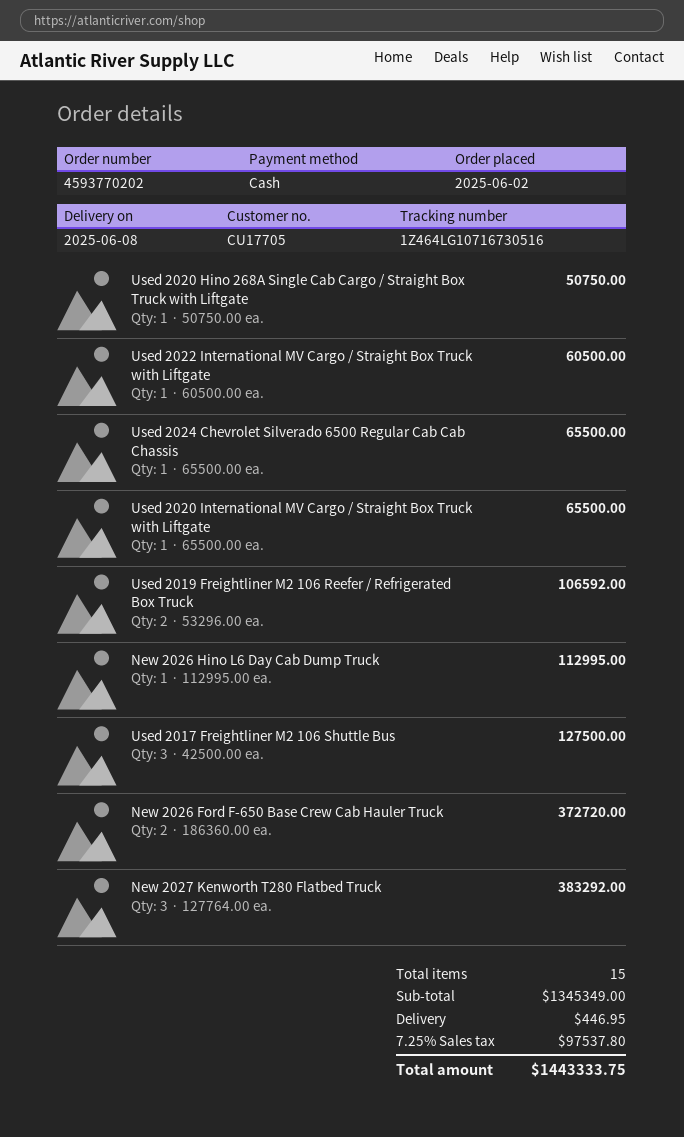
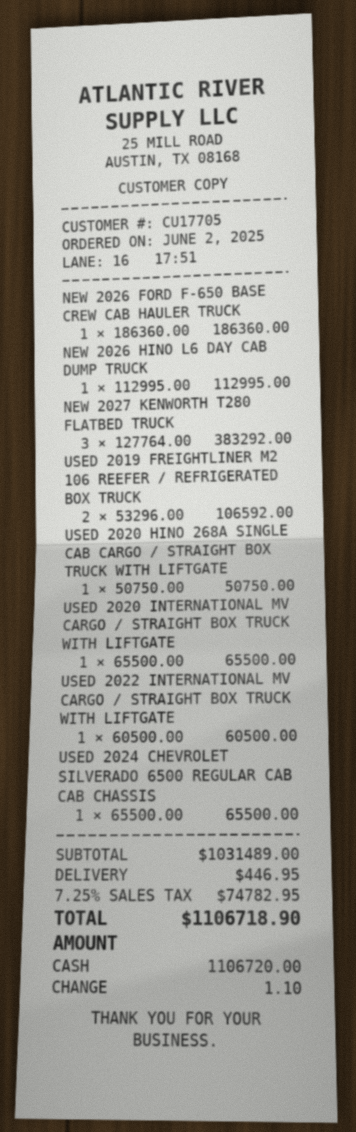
Used 2017 Freightliner M2 106 Shuttle Bus: 3 x 42500.00 = 127500.00 -> none
New 2026 Ford F-650 Base Crew Cab Hauler Truck: 2 x 186360.00 = 372720.00 -> 1 x 186360.00 = 186360.00
subtotal: 1345349.00 -> 1031489.00
tax: 7.25% = 97537.80 -> 7.25% = 74782.95
total: 1443333.75 -> 1106718.90

